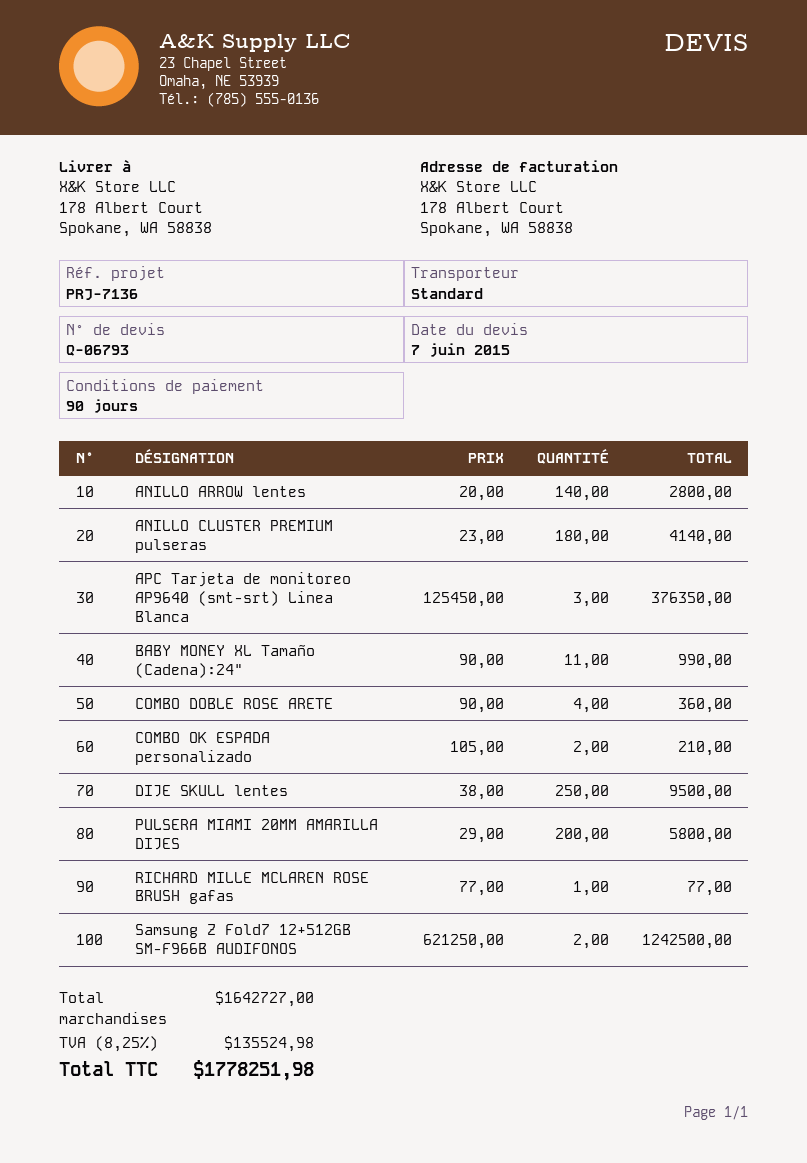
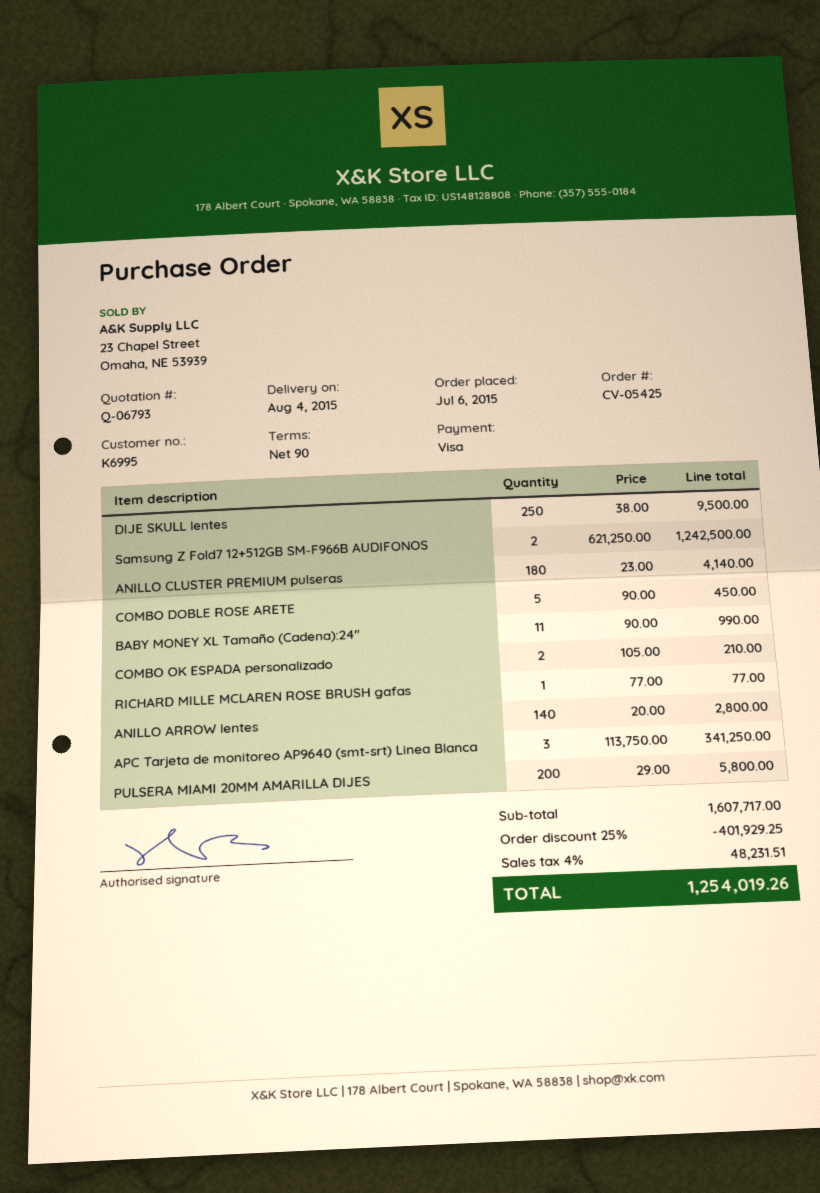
APC Tarjeta de monitoreo AP9640 (smt-srt) Linea Blanca: 3 x 125450.00 = 376350.00 -> 3 x 113750.00 = 341250.00
COMBO DOBLE ROSE ARETE: 4 x 90.00 = 360.00 -> 5 x 90.00 = 450.00
subtotal: 1642727.00 -> 1607717.00
discount: none -> 25% = 401929.25
tax: 8.25% = 135524.98 -> 4% = 48231.51
total: 1778251.98 -> 1254019.26

